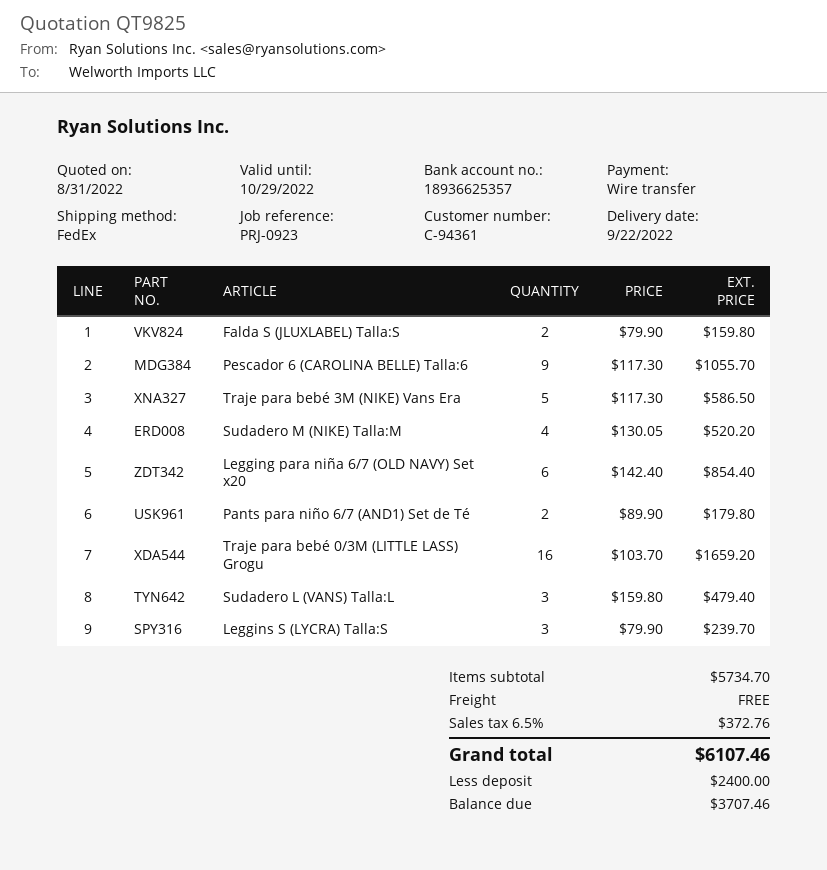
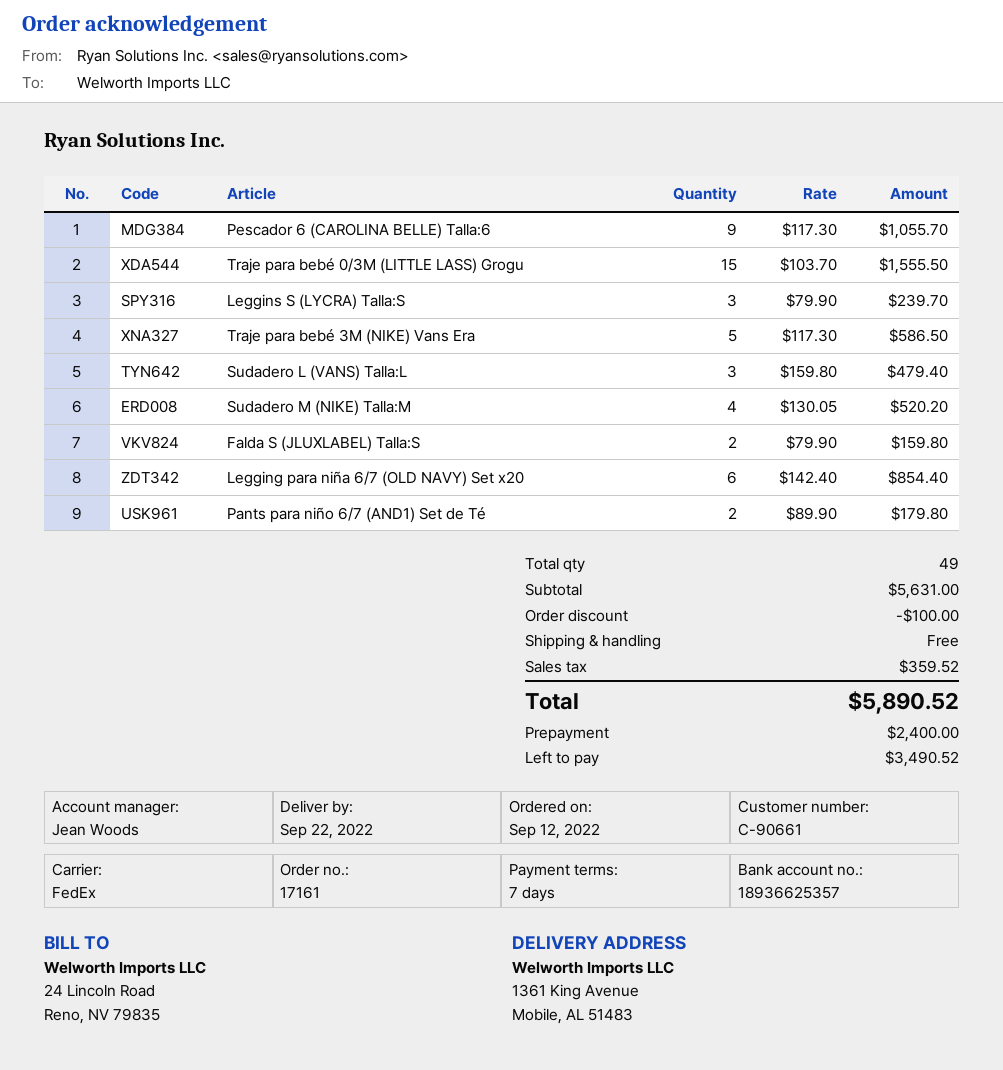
customer number: C-94361 -> C-90661
Traje para bebé 0/3M (LITTLE LASS) Grogu: 16 x 103.70 = 1659.20 -> 15 x 103.70 = 1555.50
subtotal: 5734.70 -> 5631.00
discount: none -> 100.00
tax: 372.76 -> 359.52
total: 6107.46 -> 5890.52
balance: 3707.46 -> 3490.52

